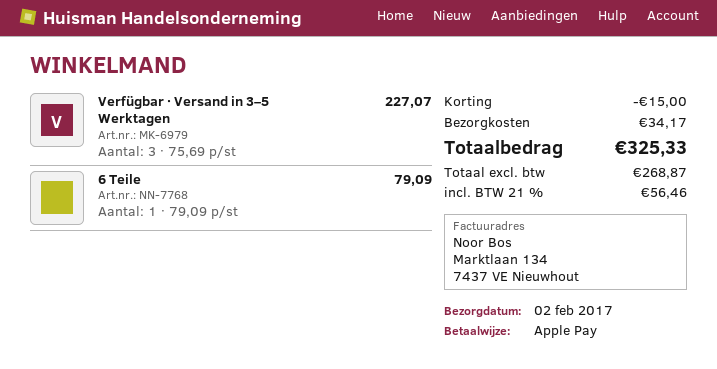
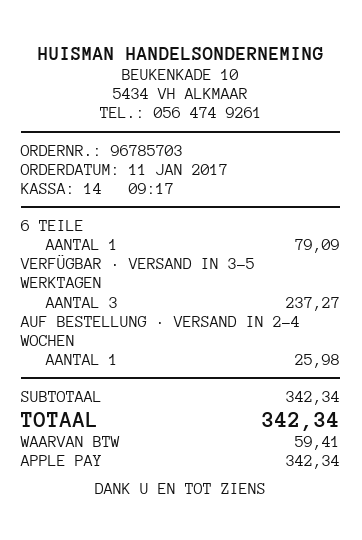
Verfügbar · Versand in 3–5 Werktagen: 3 for 227.07 -> 3 for 237.27
AUF BESTELLUNG · VERSAND IN 2–4 WOCHEN: none -> 1 for 25.98
discount: 15.00 -> none
shipping: 34.17 -> none
tax: 56.46 -> 59.41
total: 325.33 -> 342.34

